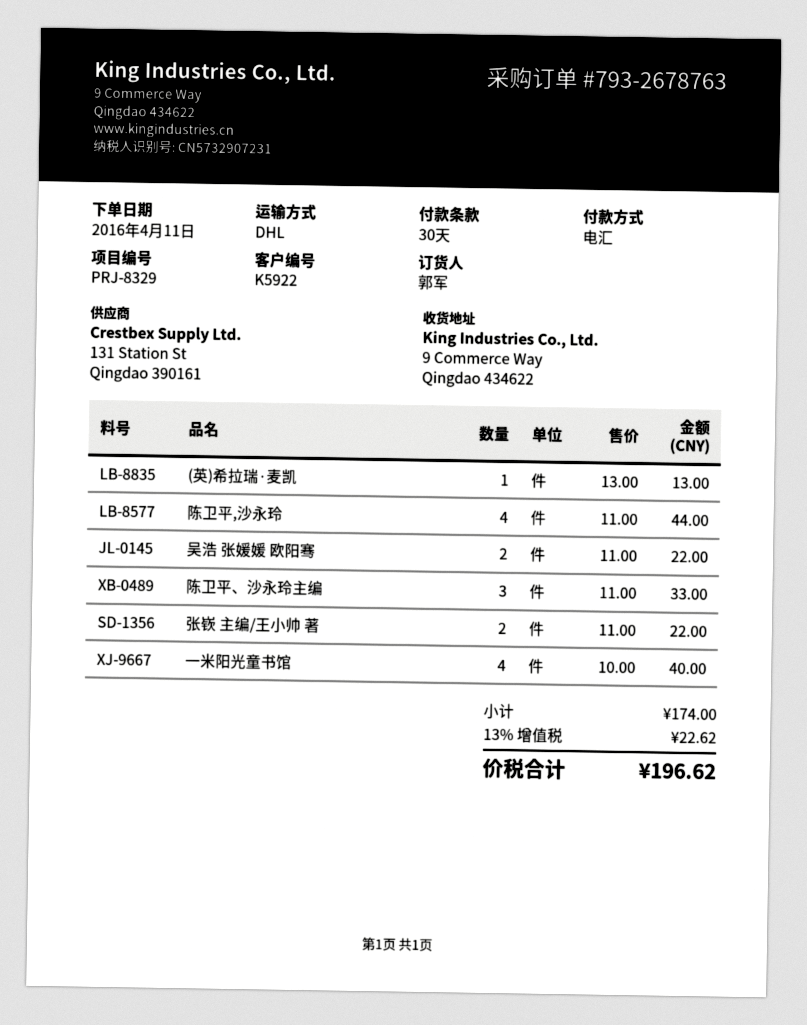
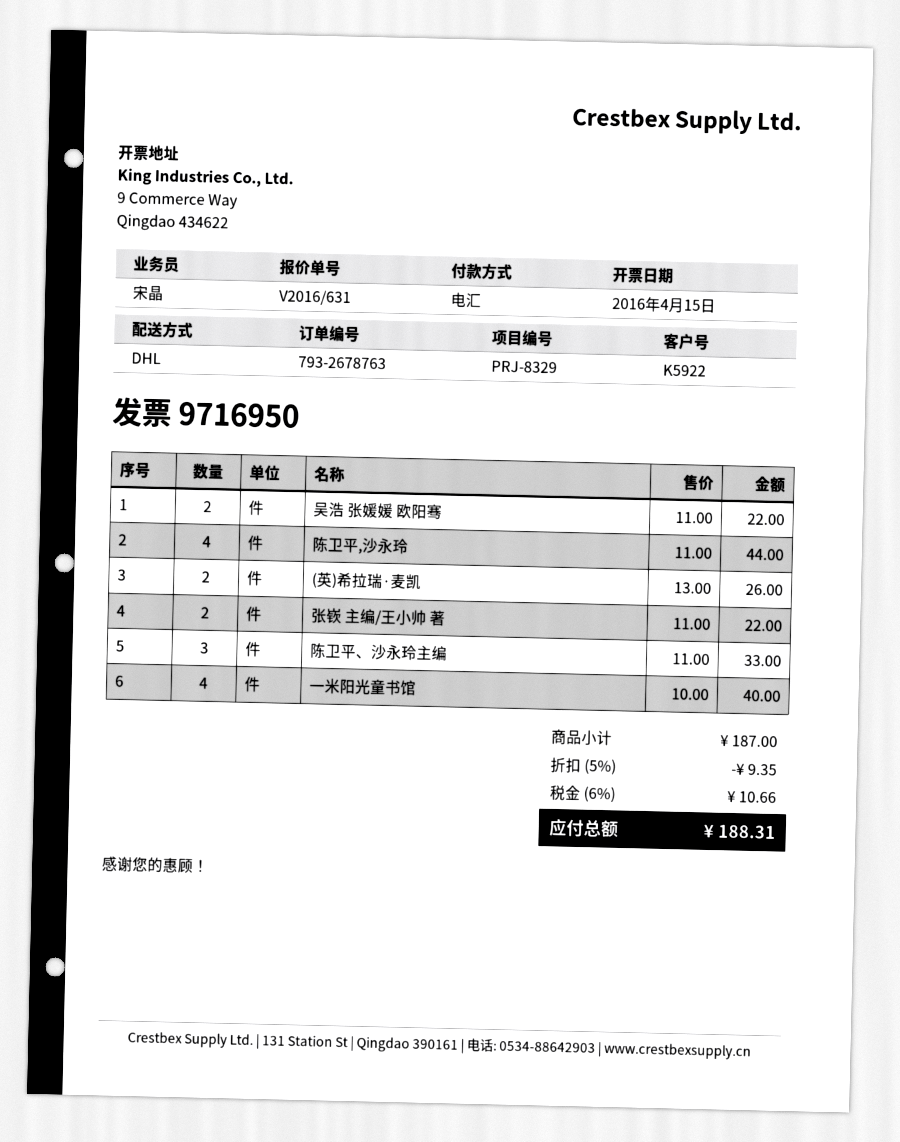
(英)希拉瑞·麦凯: 1 x 13.00 = 13.00 -> 2 x 13.00 = 26.00
subtotal: 174.00 -> 187.00
discount: none -> 5% = 9.35
tax: 13% = 22.62 -> 6% = 10.66
total: 196.62 -> 188.31

